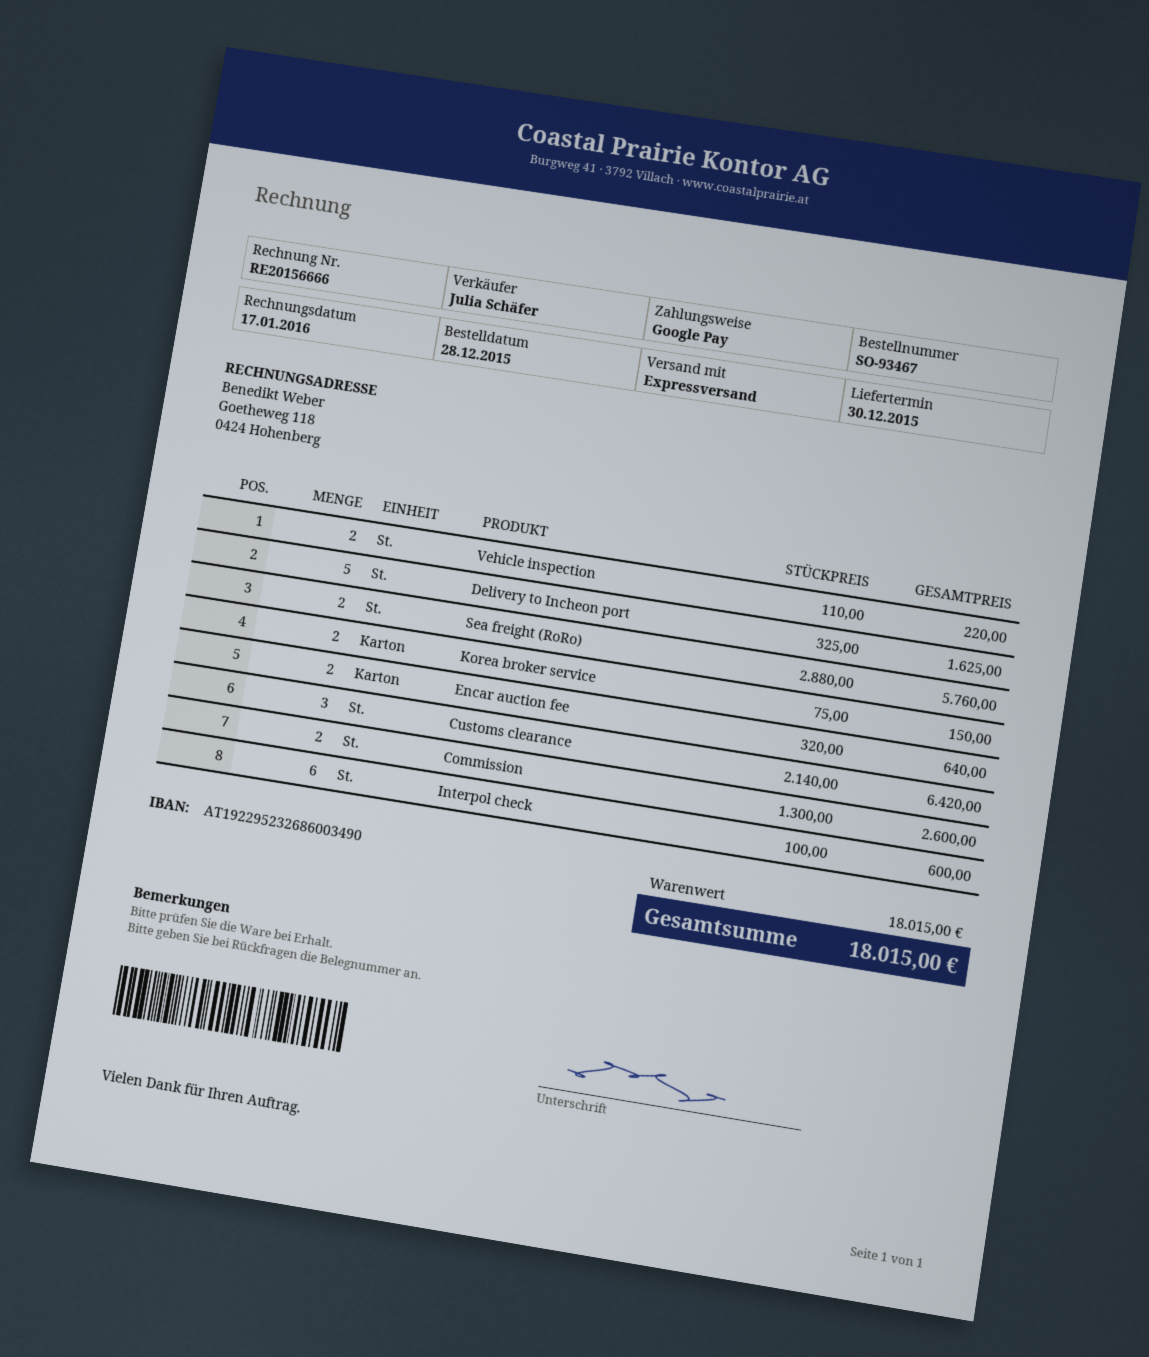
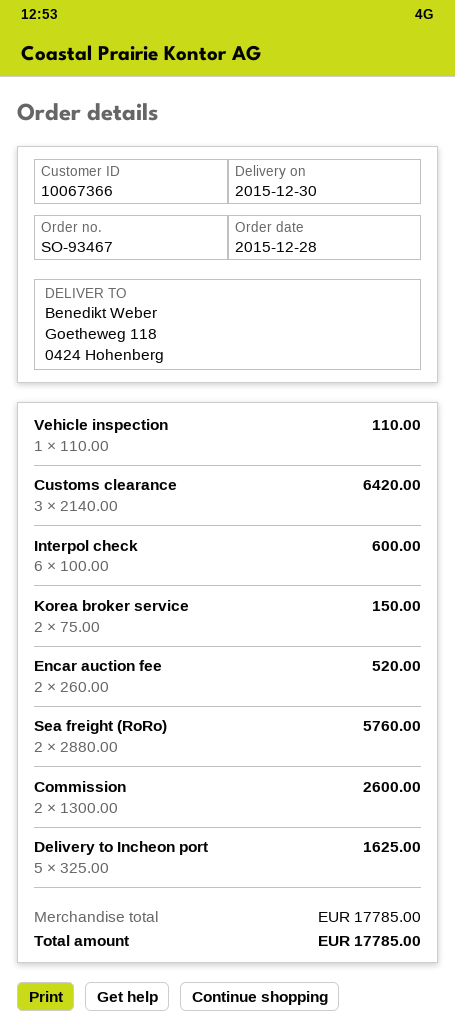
Vehicle inspection: 2 x 110.00 = 220.00 -> 1 x 110.00 = 110.00
Encar auction fee: 2 x 320.00 = 640.00 -> 2 x 260.00 = 520.00
subtotal: 18015.00 -> 17785.00
total: 18015.00 -> 17785.00

